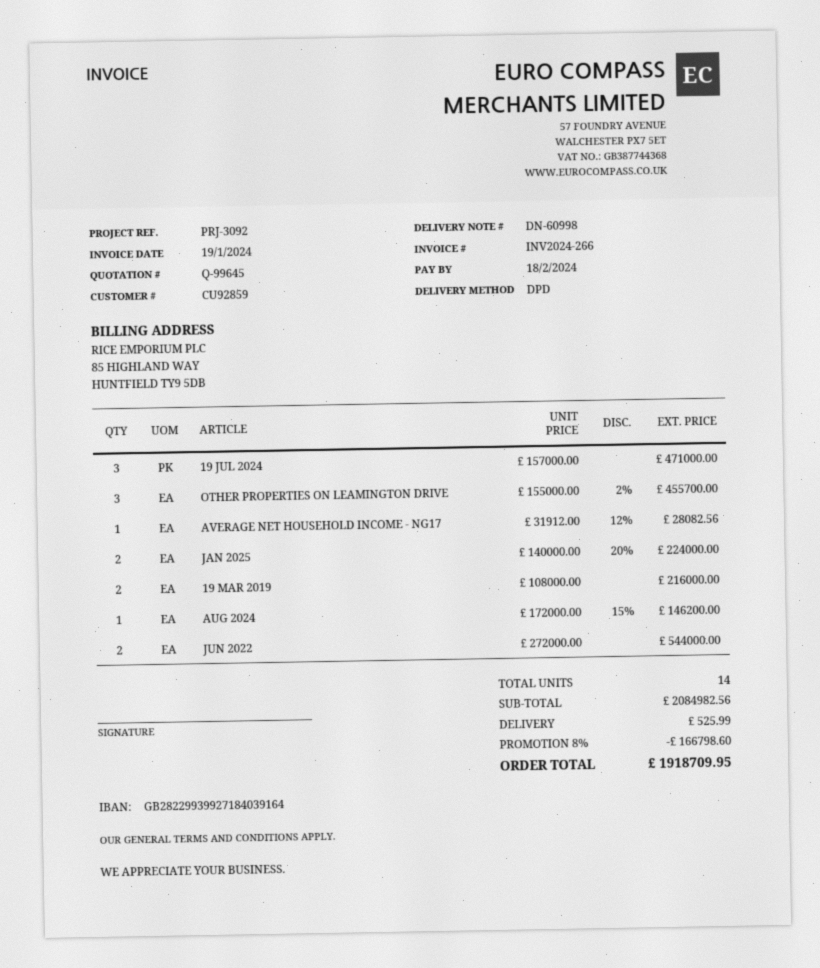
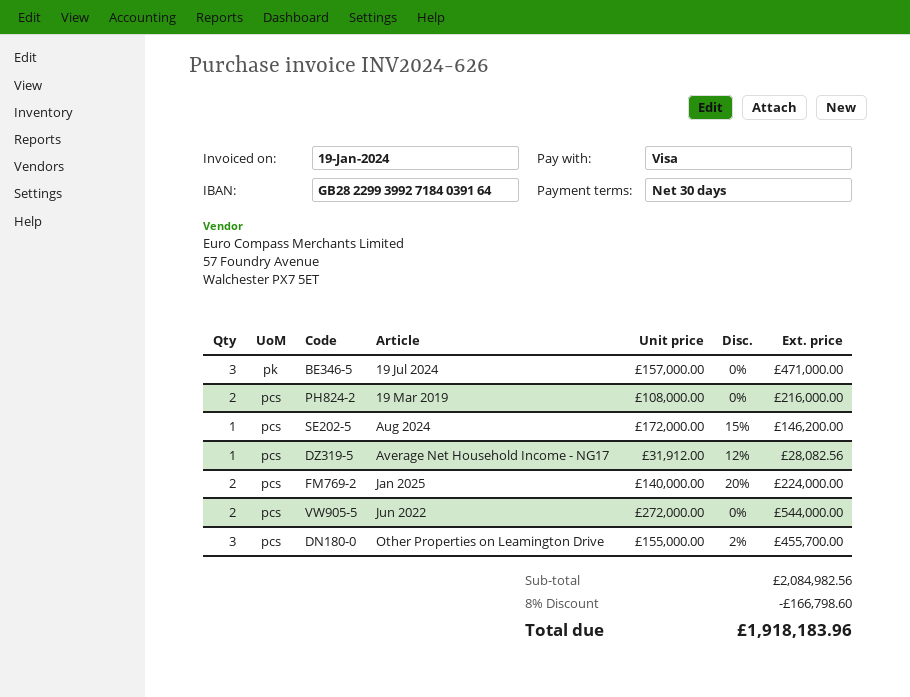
invoice number: INV2024-266 -> INV2024-626
shipping: 525.99 -> none
total: 1918709.95 -> 1918183.96

